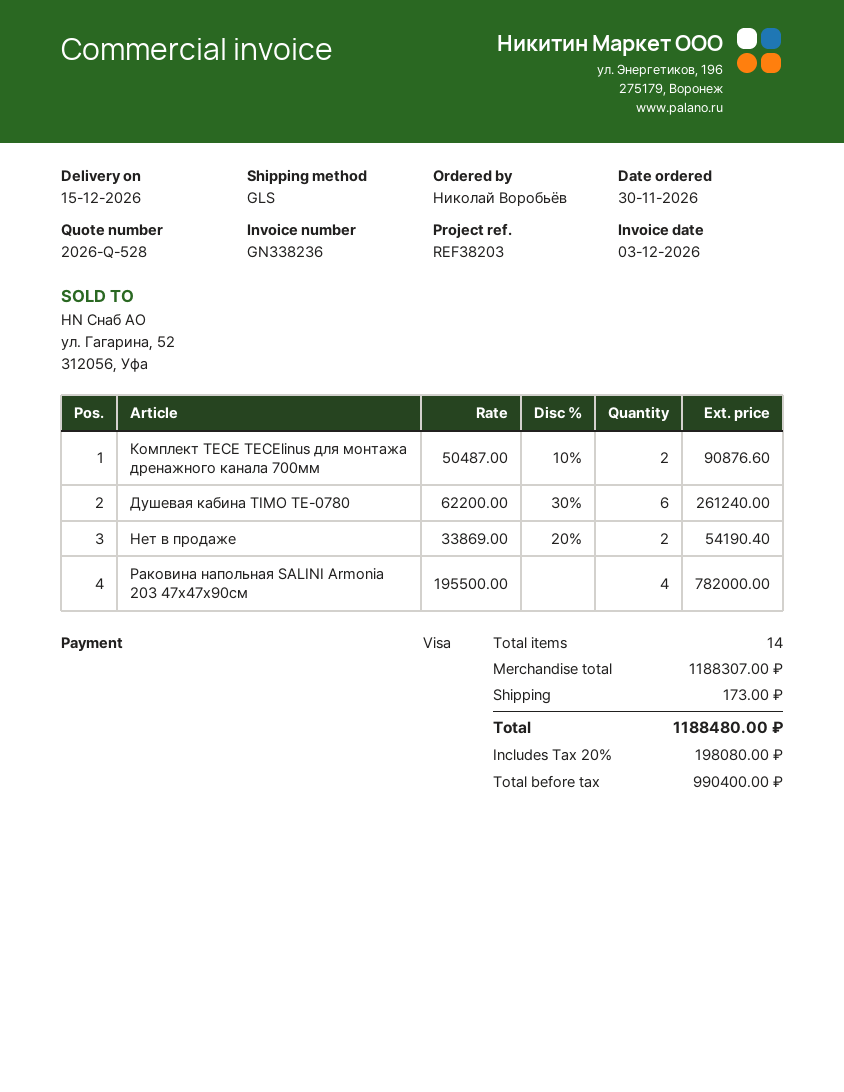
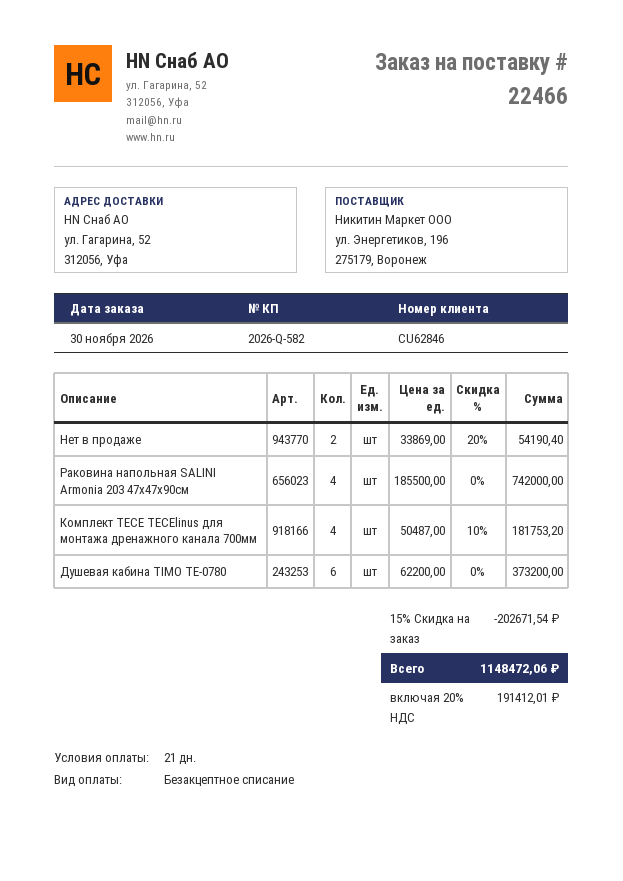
quote number: 2026-Q-528 -> 2026-Q-582
payment method: Visa -> direct debit
Комплект TECE TECElinus для монтажа дренажного канала 700мм: 2 x 50487.00 - 10% = 90876.60 -> 4 x 50487.00 - 10% = 181753.20
Душевая кабина TIMO TE-0780: 6 x 62200.00 - 30% = 261240.00 -> 6 x 62200.00 = 373200.00
Раковина напольная SALINI Armonia 203 47х47х90cм: 4 x 195500.00 = 782000.00 -> 4 x 185500.00 = 742000.00
discount: none -> 15% = 202671.54
shipping: 173.00 -> none
tax: 20% = 198080.00 -> 20% = 191412.01
total: 1188480.00 -> 1148472.06

